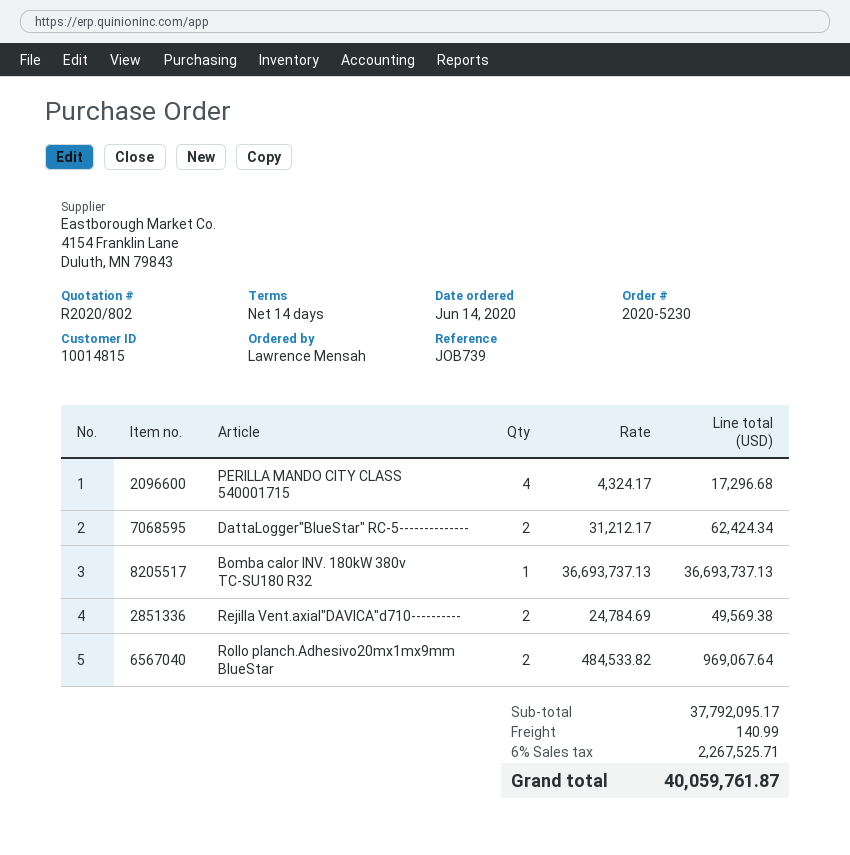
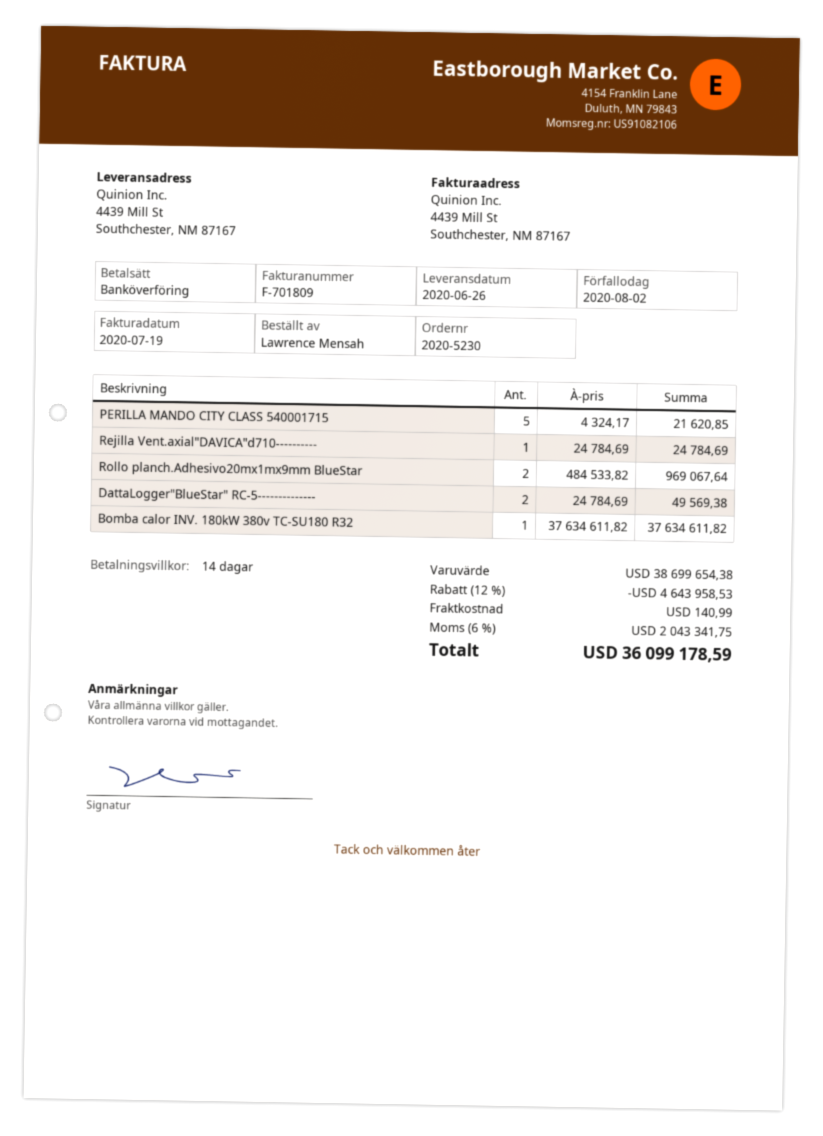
PERILLA MANDO CITY CLASS 540001715: 4 x 4324.17 = 17296.68 -> 5 x 4324.17 = 21620.85
DattaLogger"BlueStar" RC-5--------------: 2 x 31212.17 = 62424.34 -> 2 x 24784.69 = 49569.38
Bomba calor INV. 180kW 380v TC-SU180 R32: 1 x 36693737.13 = 36693737.13 -> 1 x 37634611.82 = 37634611.82
Rejilla Vent.axial"DAVICA"d710----------: 2 x 24784.69 = 49569.38 -> 1 x 24784.69 = 24784.69
subtotal: 37792095.17 -> 38699654.38
discount: none -> 12% = 4643958.53
tax: 6% = 2267525.71 -> 6% = 2043341.75
total: 40059761.87 -> 36099178.59

